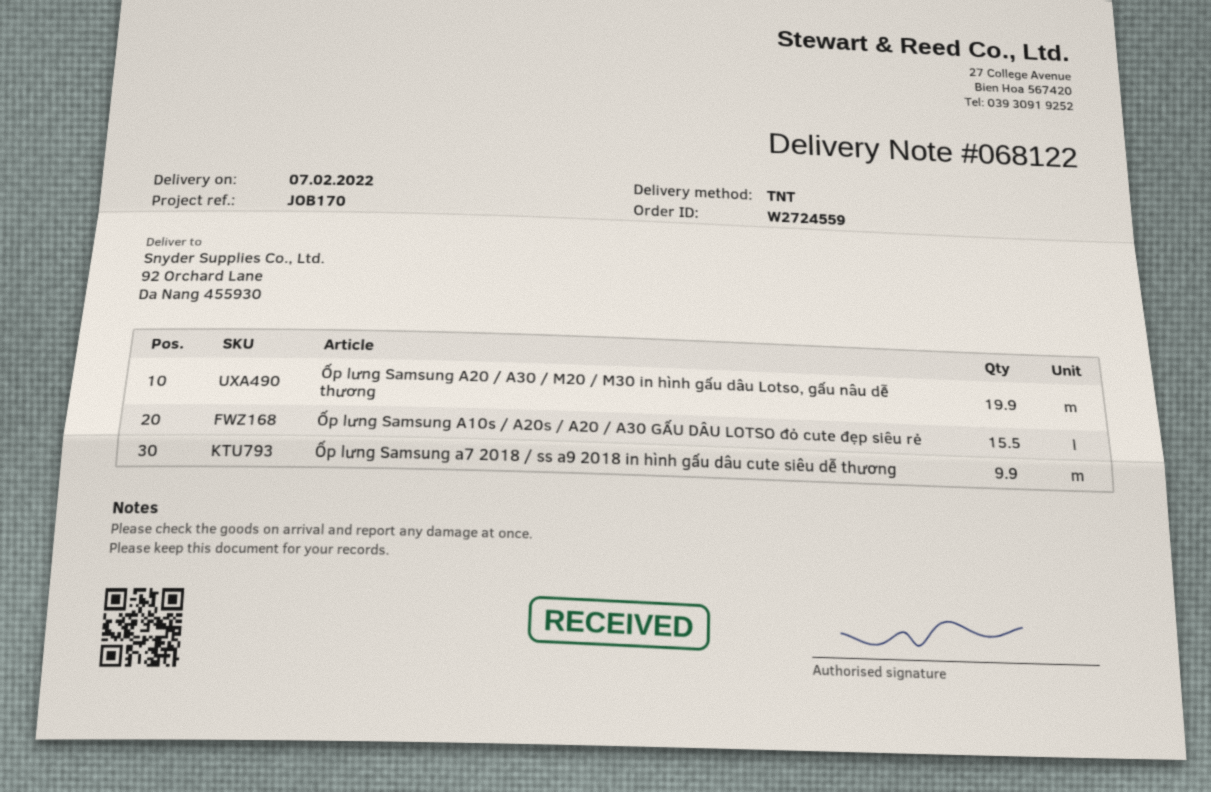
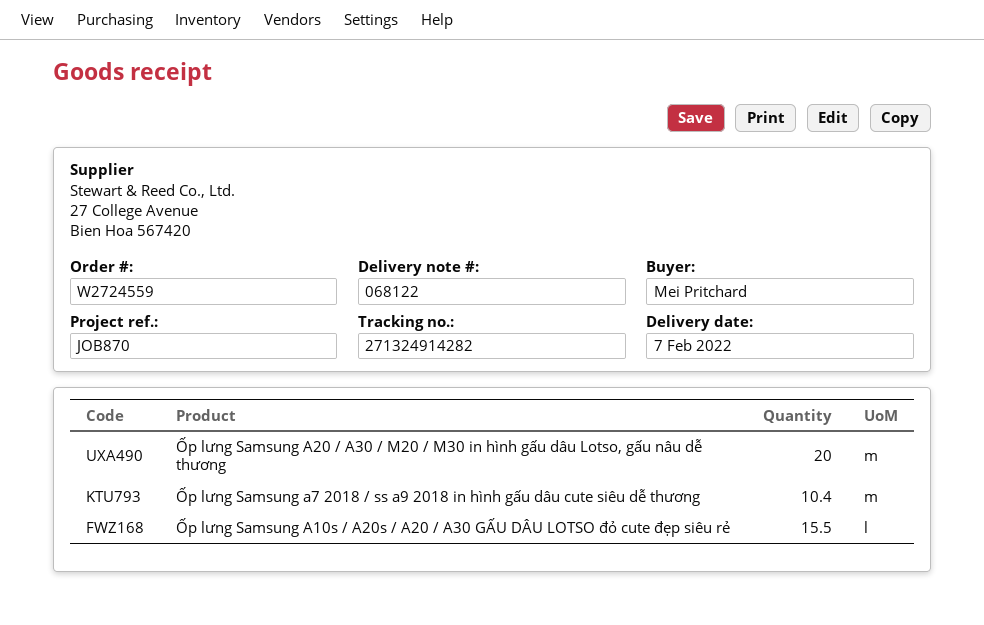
reference: JOB170 -> JOB870
Ốp lưng Samsung A20 / A30 / M20 / M30 in hình gấu dâu Lotso, gấu nâu dễ thương: 19.9 -> 20
Ốp lưng Samsung a7 2018 / ss a9 2018 in hình gấu dâu cute siêu dễ thương: 9.9 -> 10.4

